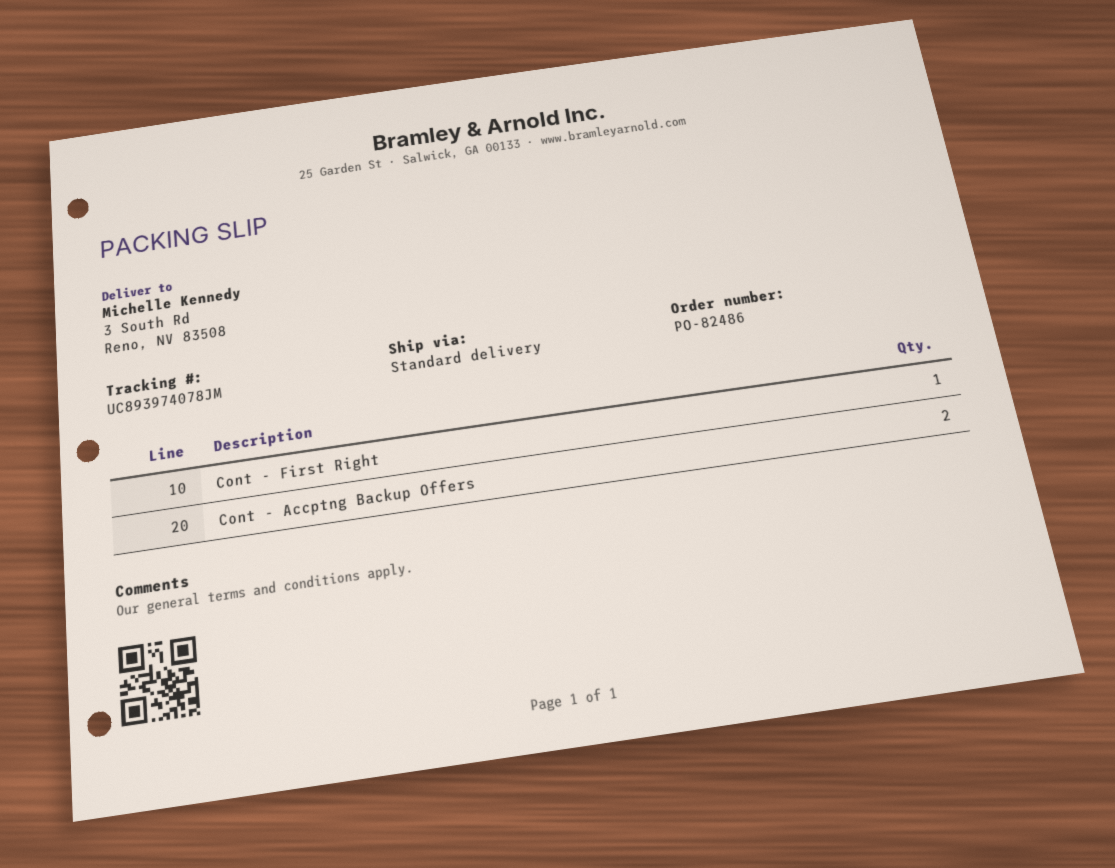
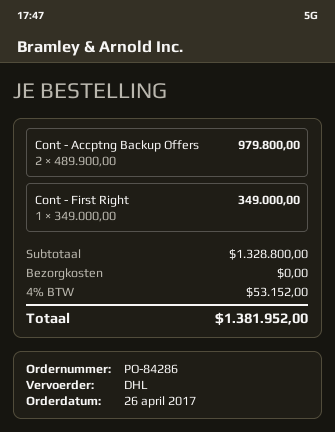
order number: PO-82486 -> PO-84286
shipping method: standard -> DHL

